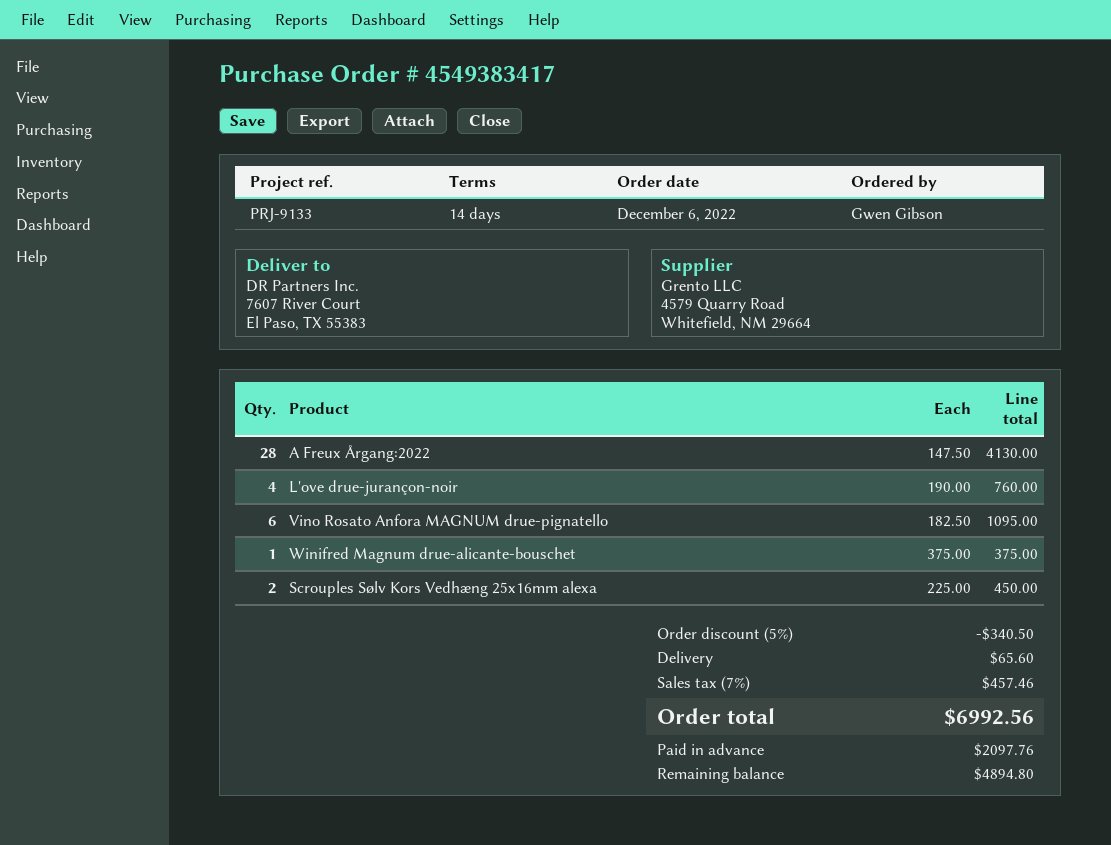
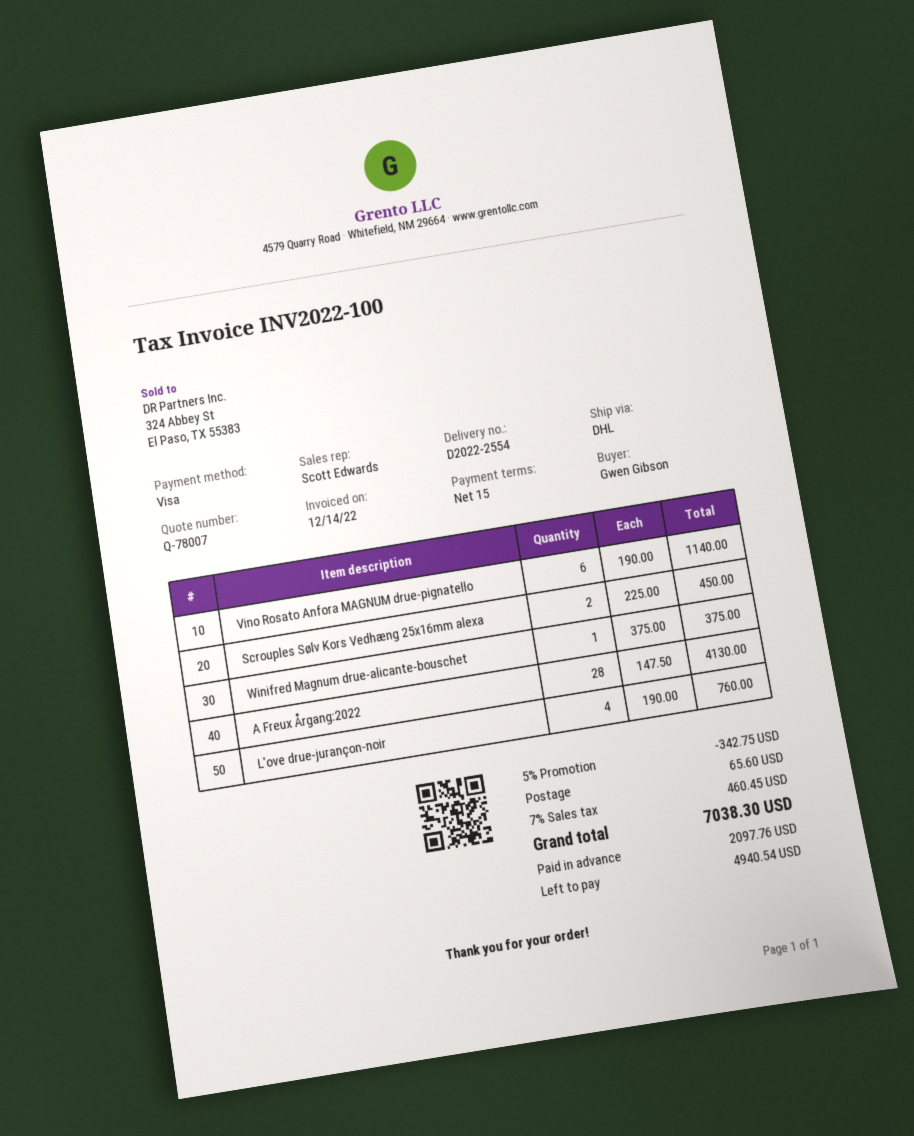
payment terms: 14 days -> 15 days
Vino Rosato Anfora MAGNUM drue-pignatello: 6 x 182.50 = 1095.00 -> 6 x 190.00 = 1140.00
discount: 5% = 340.50 -> 5% = 342.75
tax: 7% = 457.46 -> 7% = 460.45
total: 6992.56 -> 7038.30
balance: 4894.80 -> 4940.54

